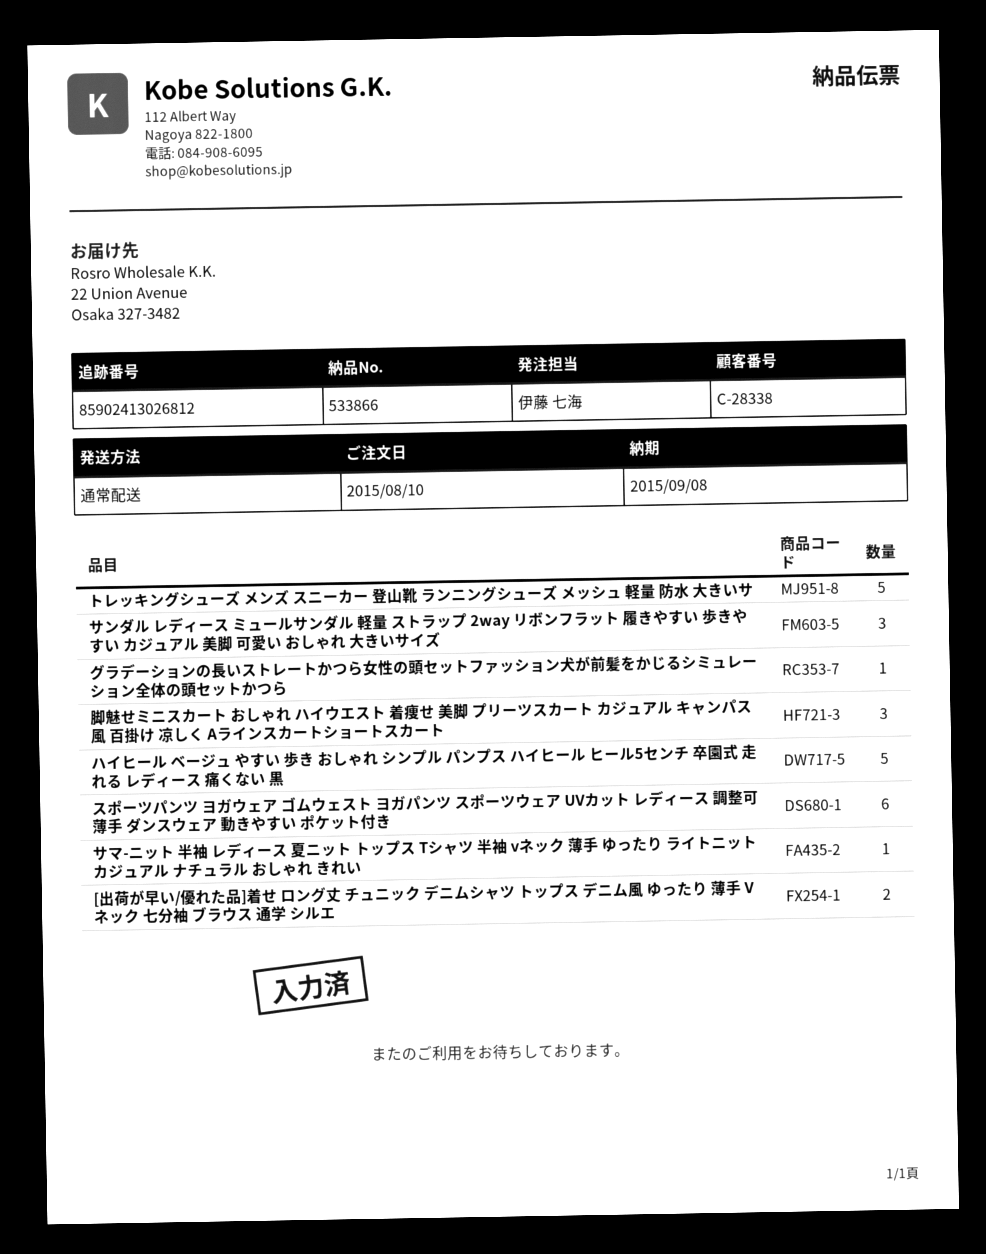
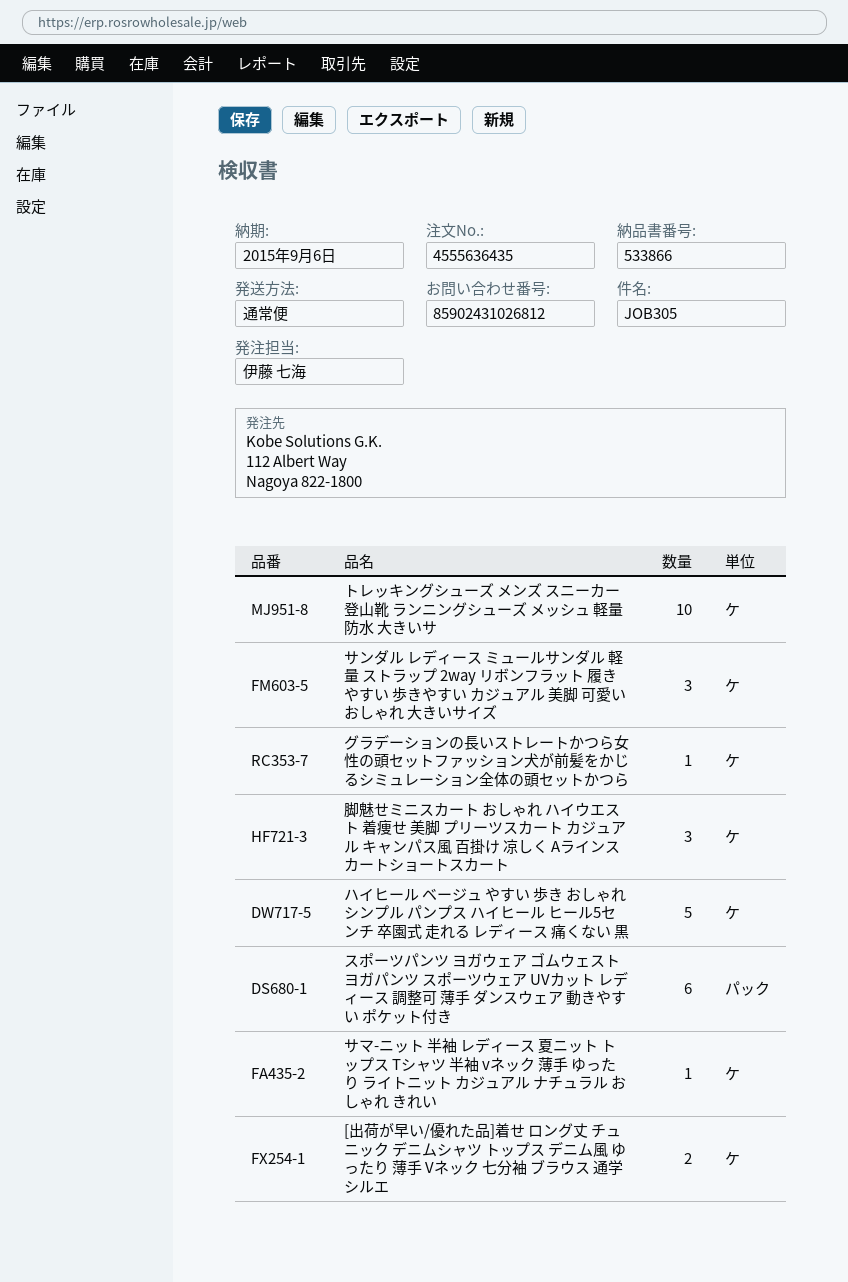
delivery date: 2015-09-08 -> 2015-09-06
tracking number: 85902413026812 -> 85902431026812
トレッキングシューズ メンズ スニーカー 登山靴 ランニングシューズ メッシュ 軽量 防水 大きいサ: 5 -> 10

